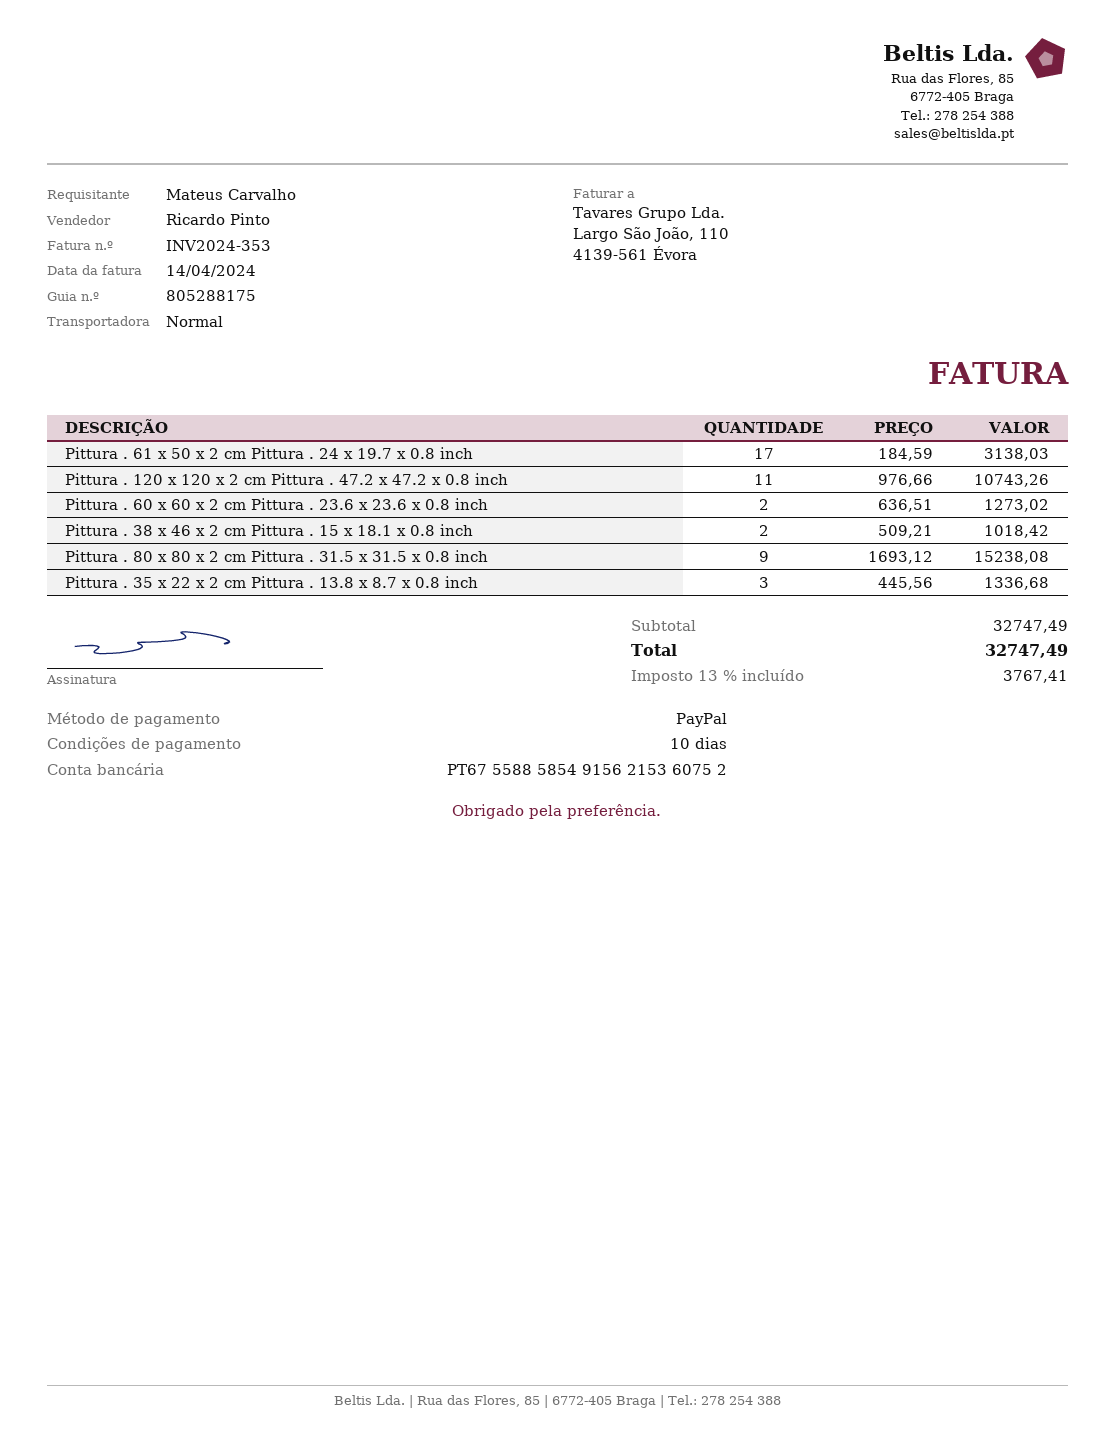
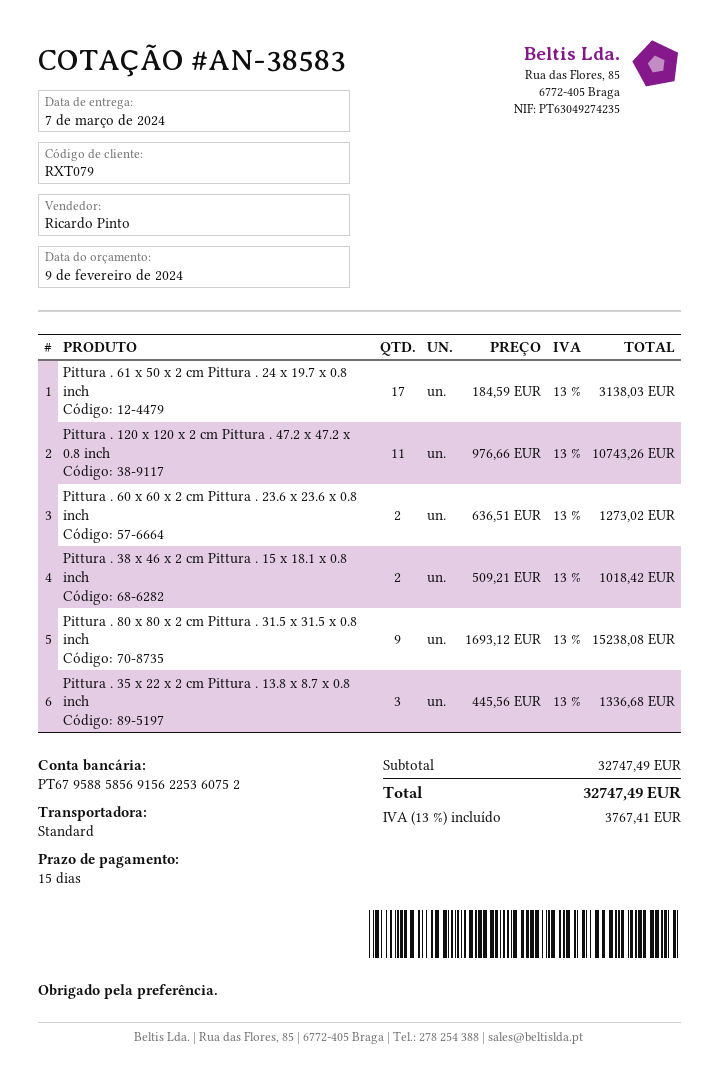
payment terms: 10 days -> 15 days
bank account: PT67558858549156215360752 -> PT67958858569156225360752

